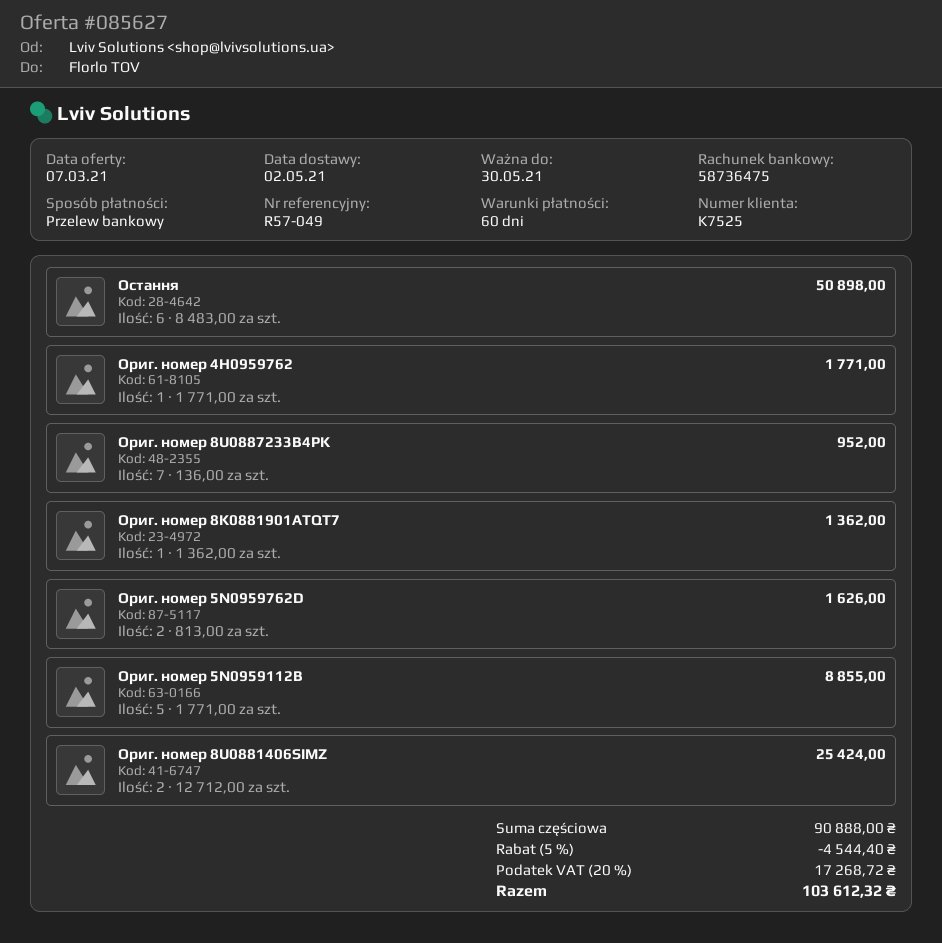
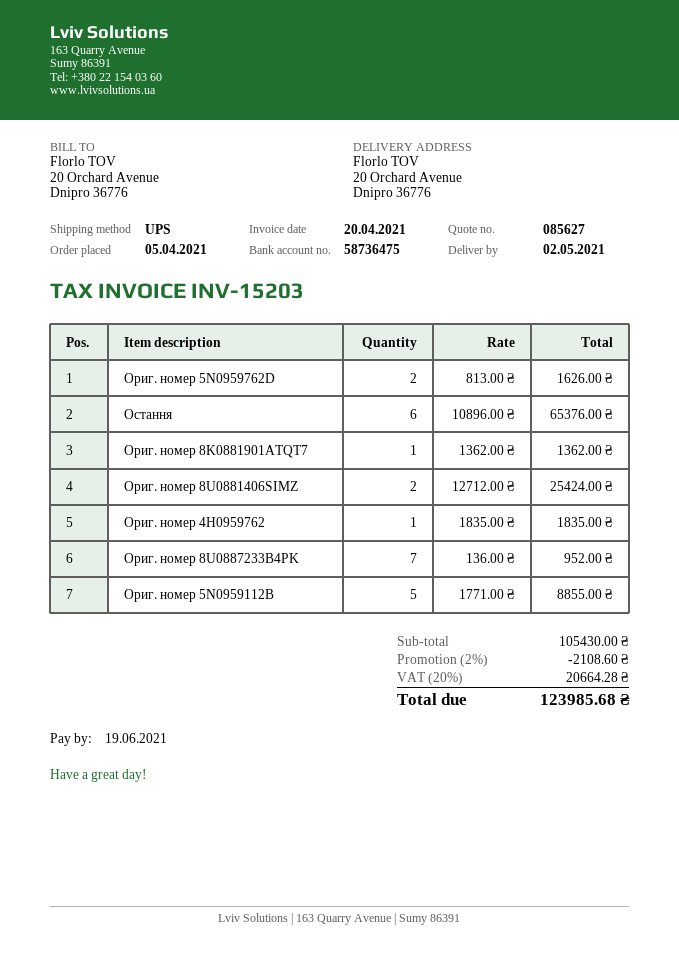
Остання: 6 x 8483.00 = 50898.00 -> 6 x 10896.00 = 65376.00
Ориг. номер 4H0959762: 1 x 1771.00 = 1771.00 -> 1 x 1835.00 = 1835.00
subtotal: 90888.00 -> 105430.00
discount: 5% = 4544.40 -> 2% = 2108.60
tax: 20% = 17268.72 -> 20% = 20664.28
total: 103612.32 -> 123985.68

